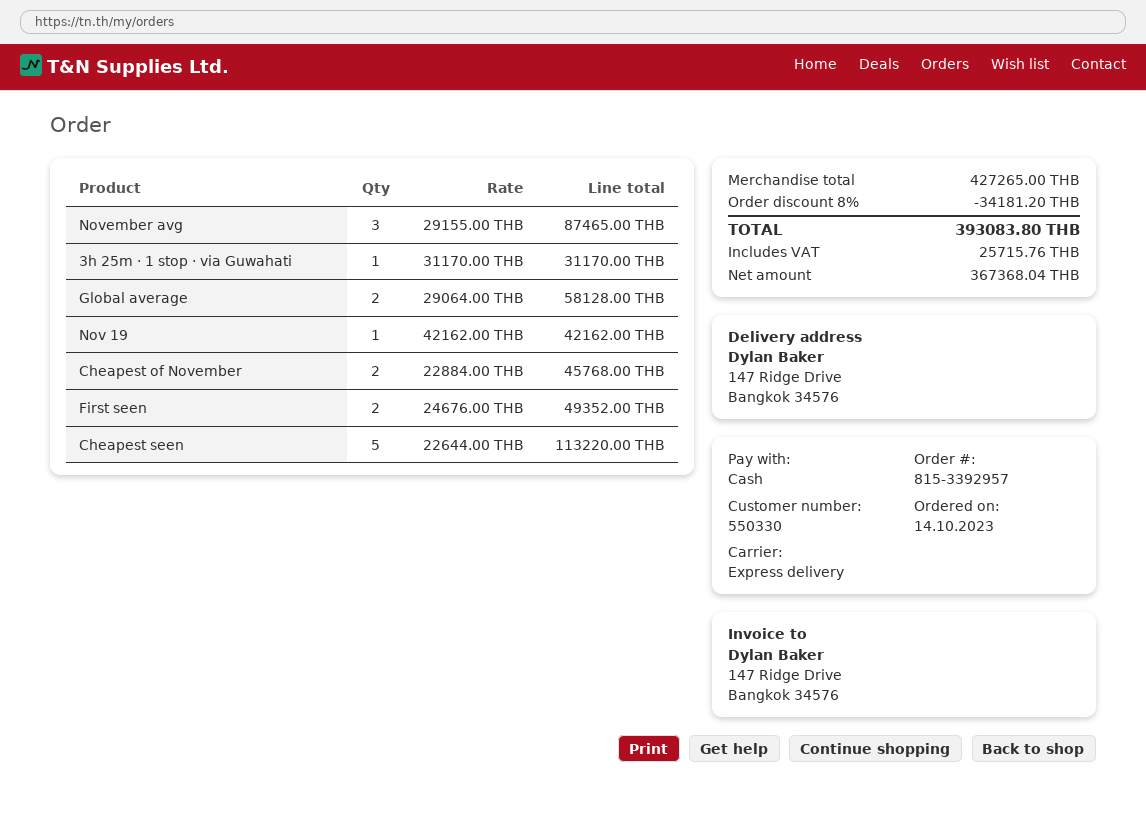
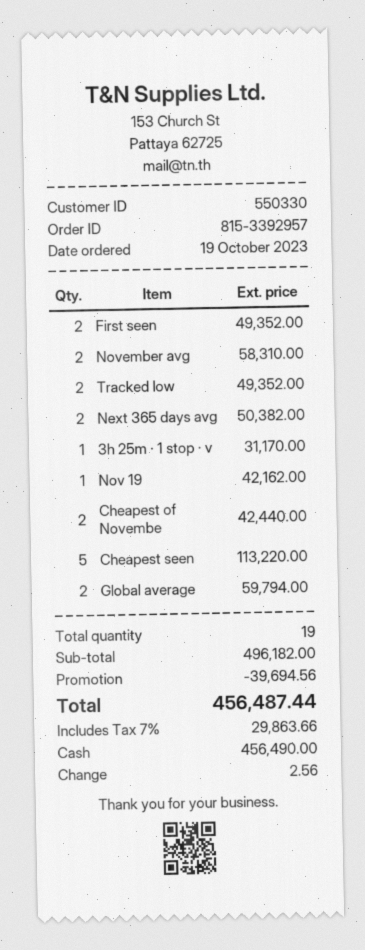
order date: 2023-10-14 -> 2023-10-19
November avg: 3 for 87465.00 -> 2 for 58310.00
Global average: 2 for 58128.00 -> 2 for 59794.00
Cheapest of November: 2 for 45768.00 -> 2 for 42440.00
Tracked low: none -> 2 for 49352.00
Next 365 days avg: none -> 2 for 50382.00
subtotal: 427265.00 -> 496182.00
discount: 34181.20 -> 39694.56
tax: 25715.76 -> 29863.66
total: 393083.80 -> 456487.44

